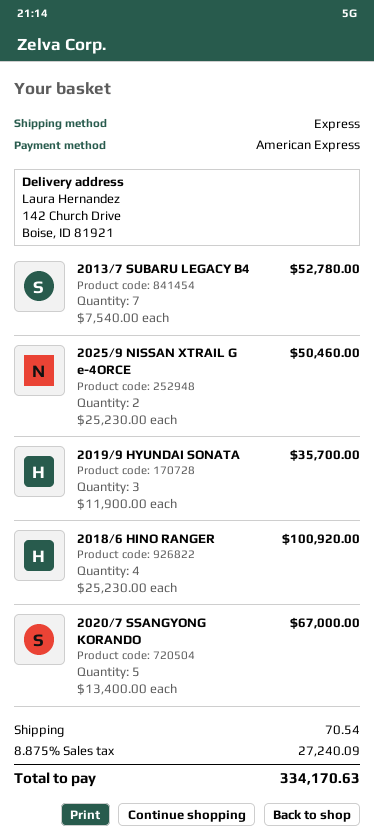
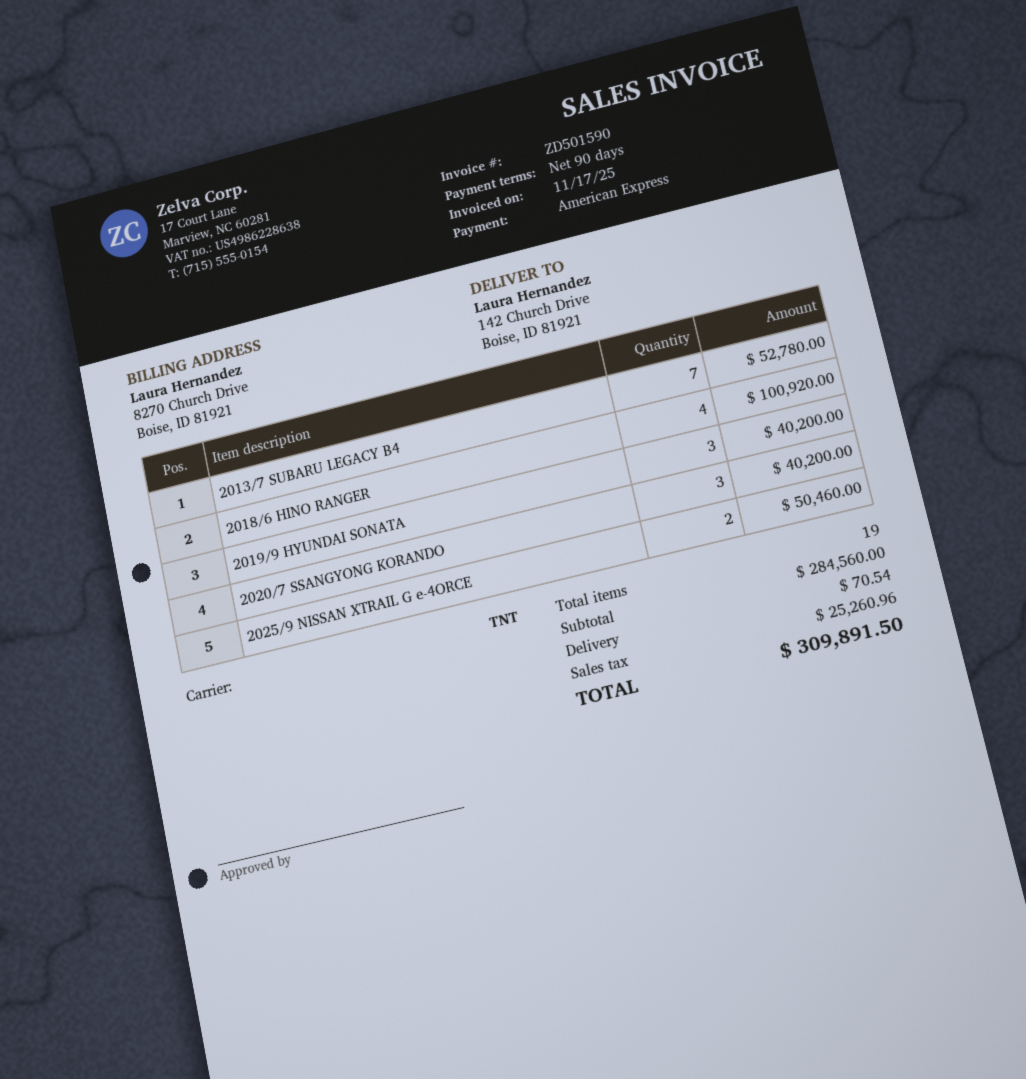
shipping method: express -> TNT
2019/9 HYUNDAI SONATA: 3 for 35700.00 -> 3 for 40200.00
2020/7 SSANGYONG KORANDO: 5 for 67000.00 -> 3 for 40200.00
tax: 27240.09 -> 25260.96
total: 334170.63 -> 309891.50

